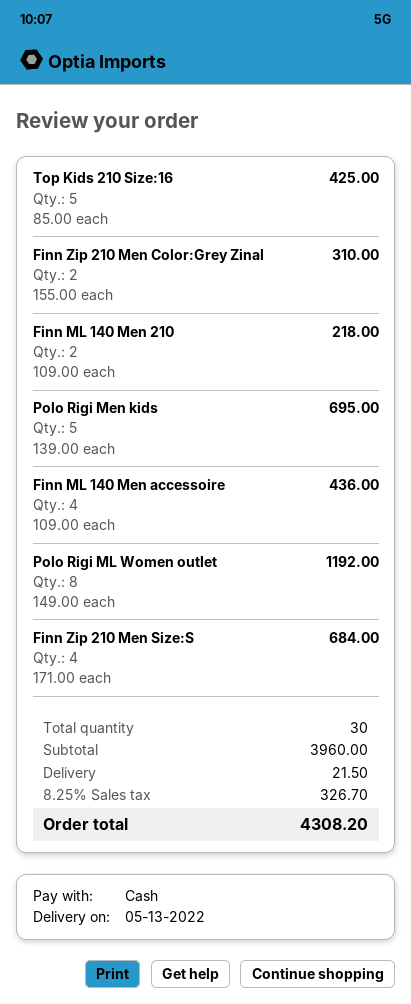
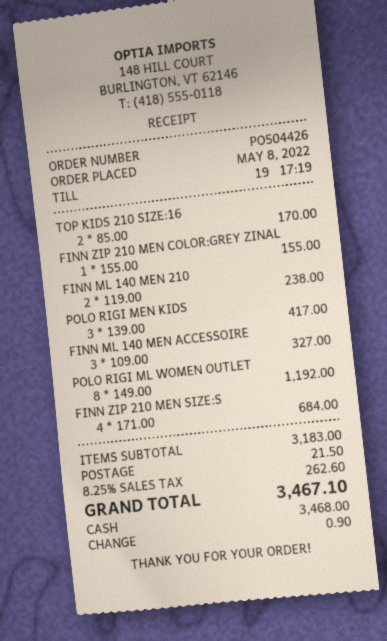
Top Kids 210 Size:16: 5 x 85.00 = 425.00 -> 2 x 85.00 = 170.00
Finn Zip 210 Men Color:Grey Zinal: 2 x 155.00 = 310.00 -> 1 x 155.00 = 155.00
Finn ML 140 Men 210: 2 x 109.00 = 218.00 -> 2 x 119.00 = 238.00
Polo Rigi Men kids: 5 x 139.00 = 695.00 -> 3 x 139.00 = 417.00
Finn ML 140 Men accessoire: 4 x 109.00 = 436.00 -> 3 x 109.00 = 327.00
subtotal: 3960.00 -> 3183.00
tax: 8.25% = 326.70 -> 8.25% = 262.60
total: 4308.20 -> 3467.10

